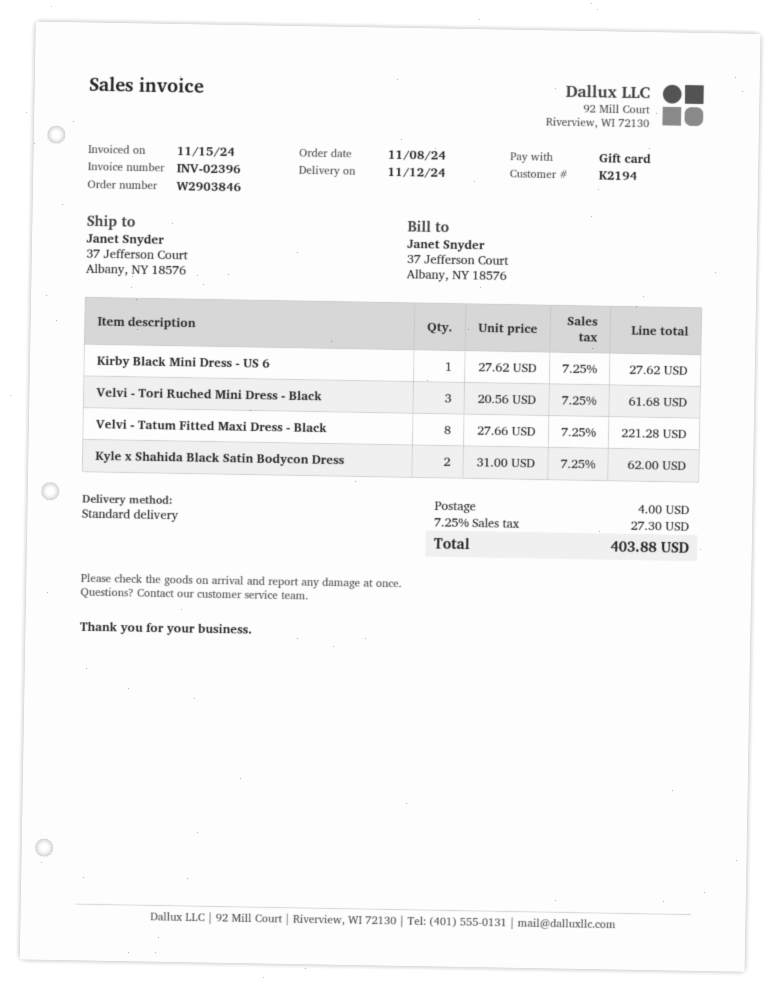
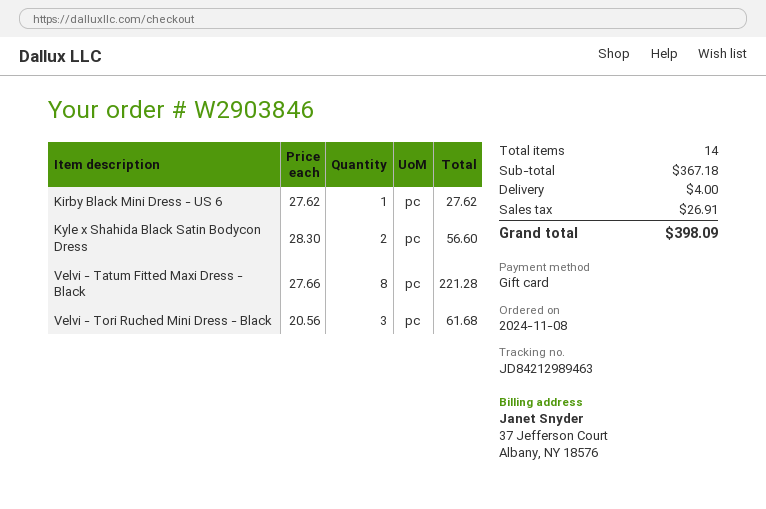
Kyle x Shahida Black Satin Bodycon Dress: 2 x 31.00 = 62.00 -> 2 x 28.30 = 56.60
tax: 27.30 -> 26.91
total: 403.88 -> 398.09

